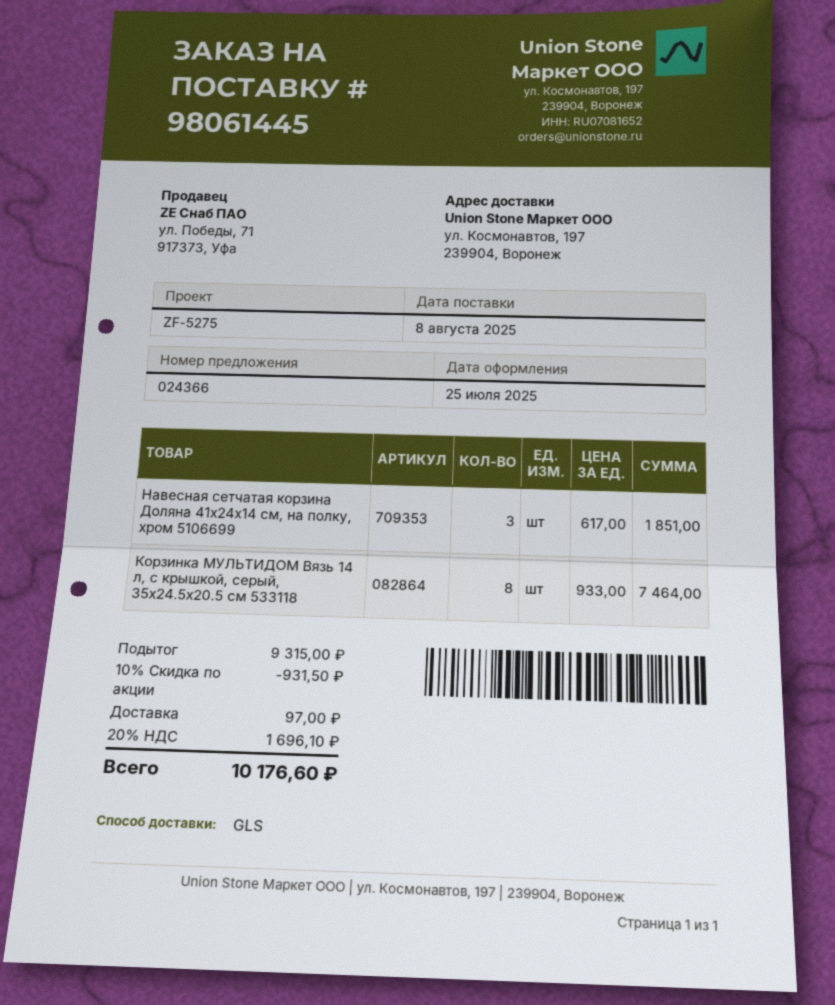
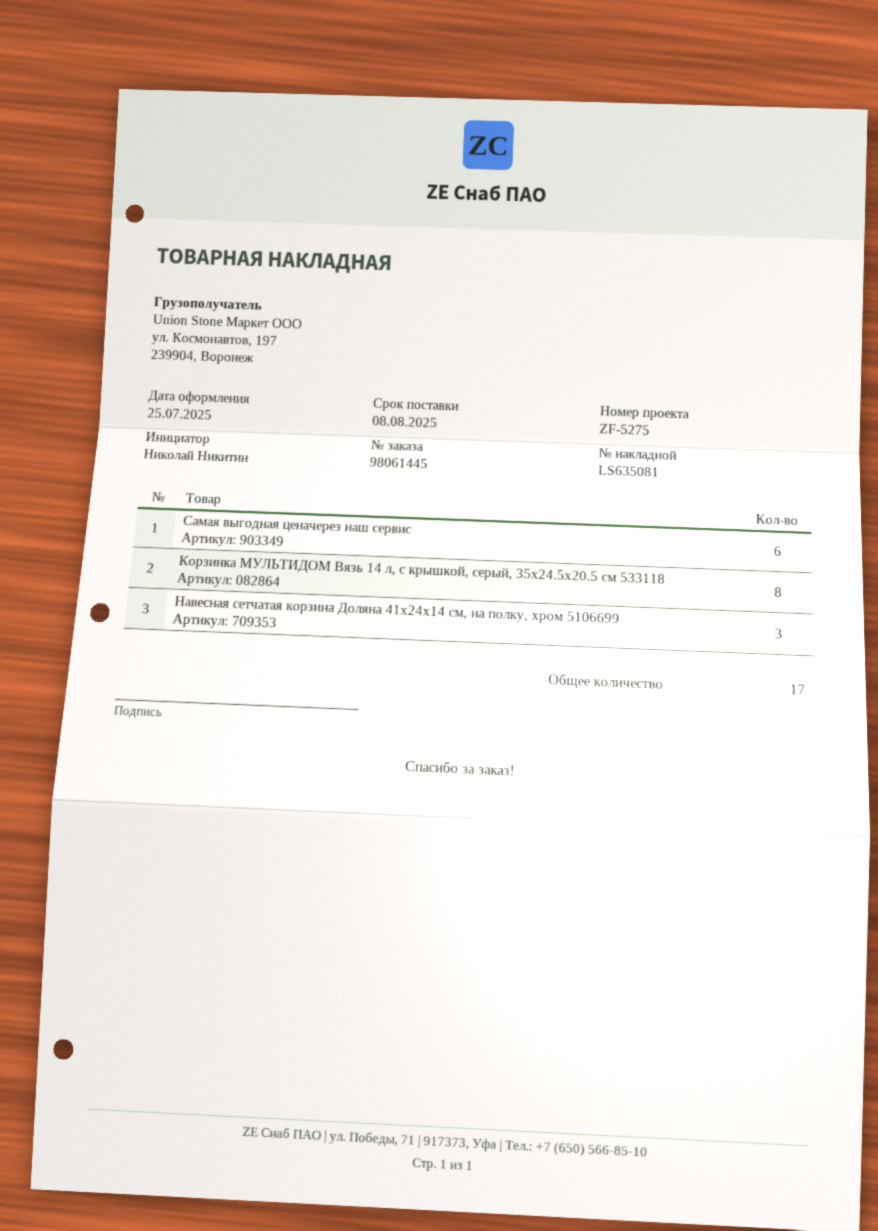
Самая выгодная ценачерез наш сервис: none -> 6

